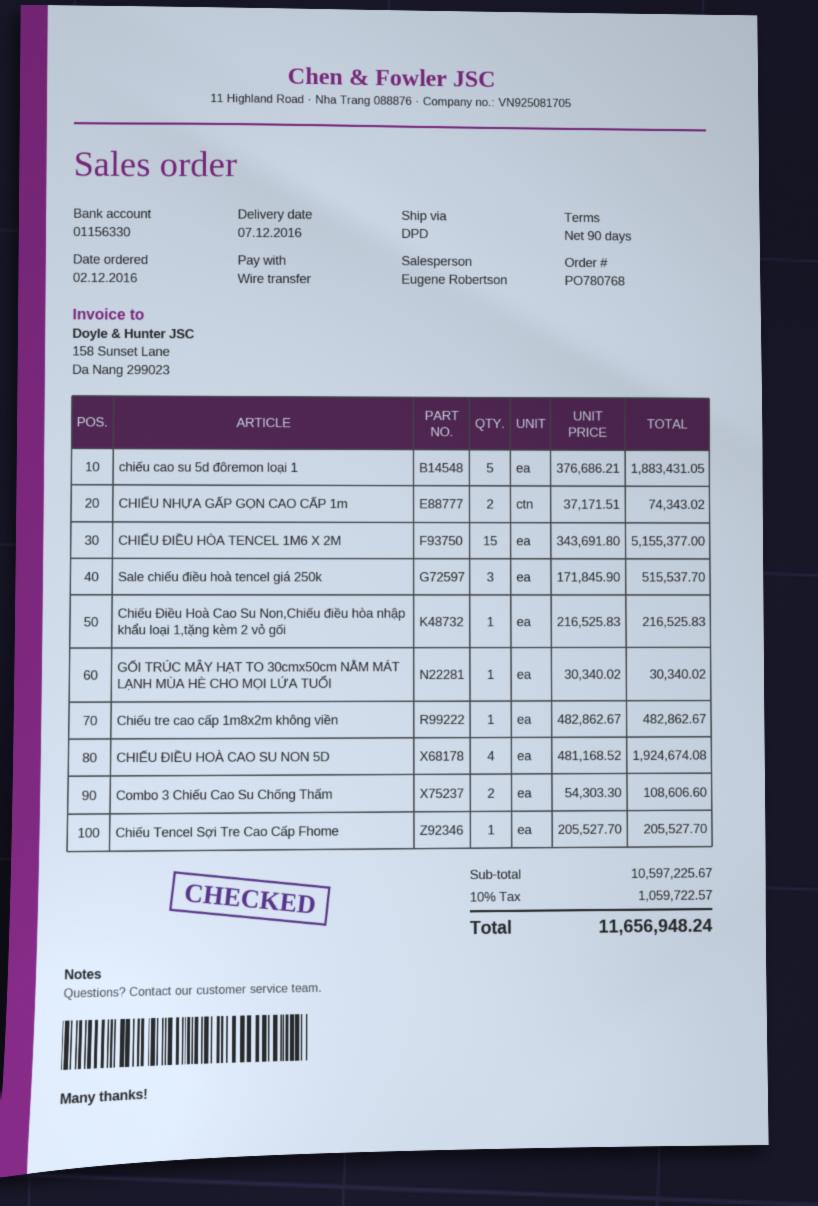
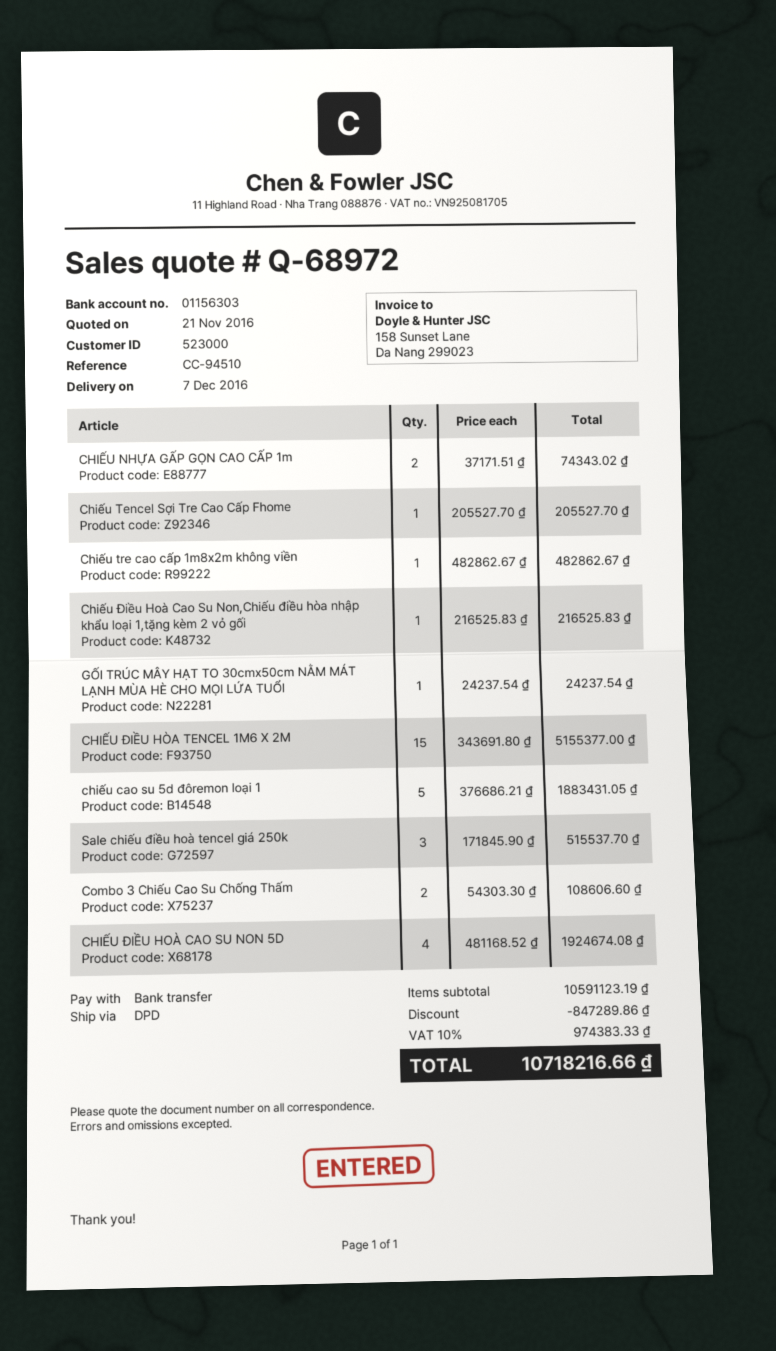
bank account: 01156330 -> 01156303
GỐI TRÚC MÂY HẠT TO 30cmx50cm NẰM MÁT LẠNH MÙA HÈ CHO MỌI LỨA TUỔI: 1 x 30340.02 = 30340.02 -> 1 x 24237.54 = 24237.54
subtotal: 10597225.67 -> 10591123.19
discount: none -> 847289.86
tax: 10% = 1059722.57 -> 10% = 974383.33
total: 11656948.24 -> 10718216.66

